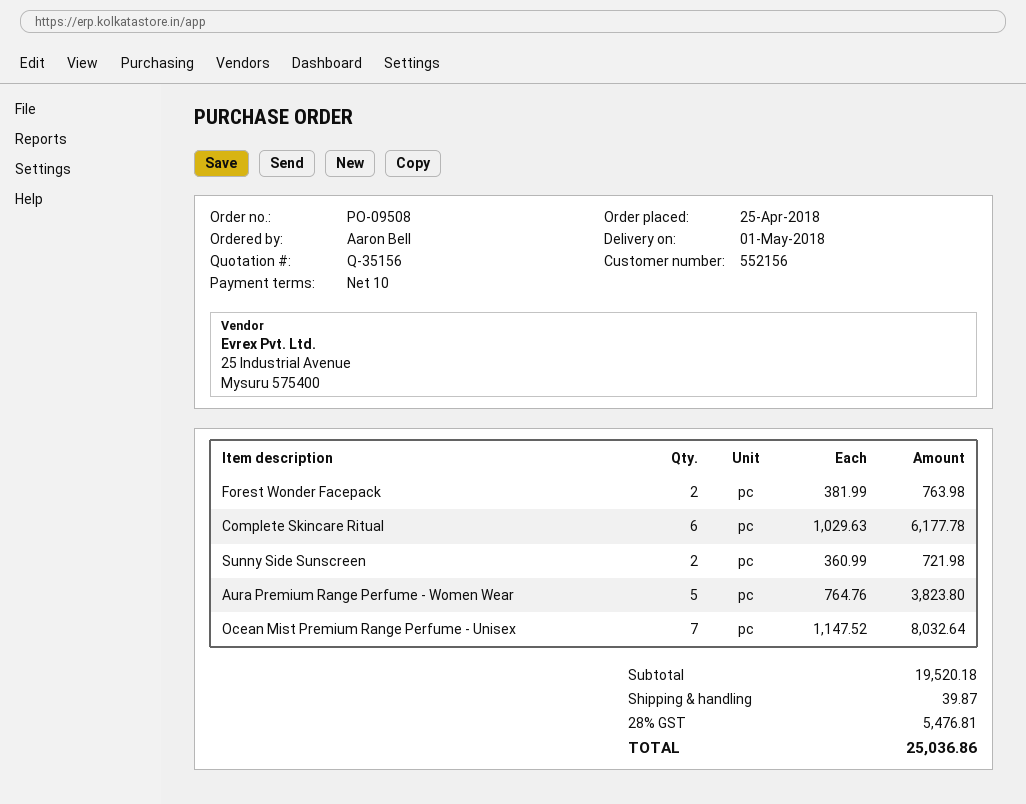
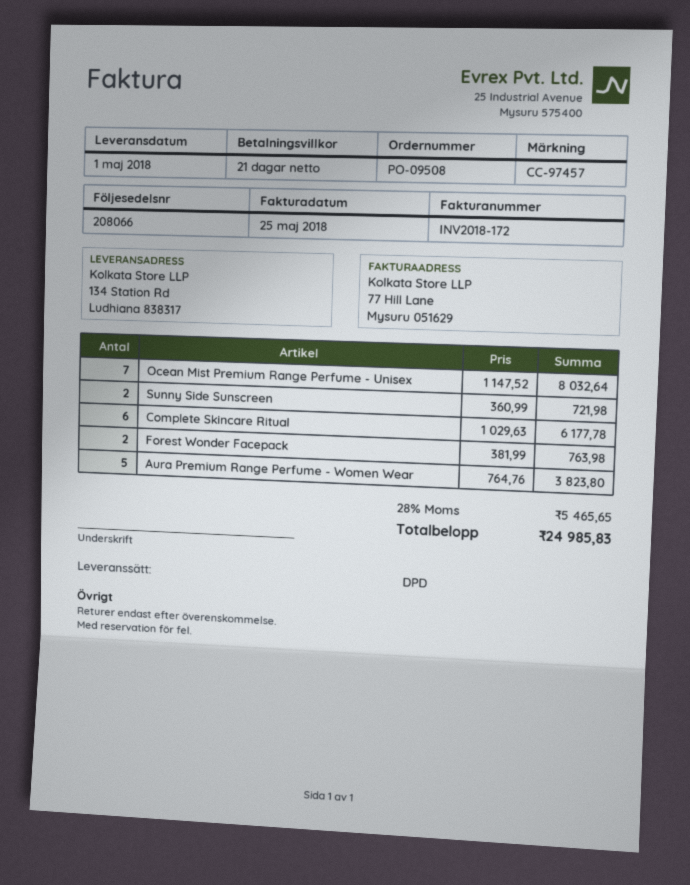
payment terms: 10 days -> 21 days
shipping: 39.87 -> none
tax: 28% = 5476.81 -> 28% = 5465.65
total: 25036.86 -> 24985.83

